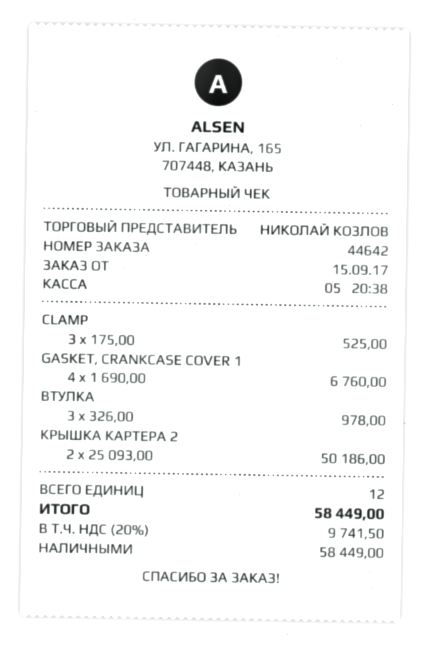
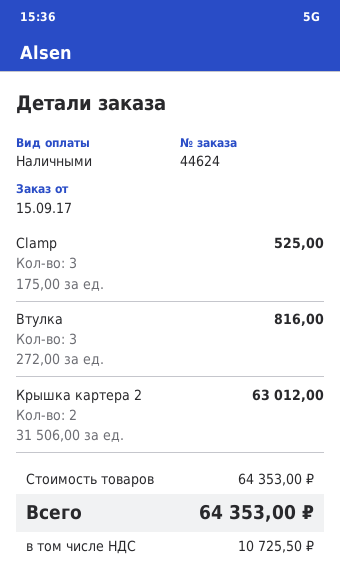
order number: 44642 -> 44624
GASKET, CRANKCASE COVER 1: 4 x 1690.00 = 6760.00 -> none
ВТУЛКА: 3 x 326.00 = 978.00 -> 3 x 272.00 = 816.00
КРЫШКА КАРТЕРА 2: 2 x 25093.00 = 50186.00 -> 2 x 31506.00 = 63012.00
tax: 9741.50 -> 10725.50
total: 58449.00 -> 64353.00

